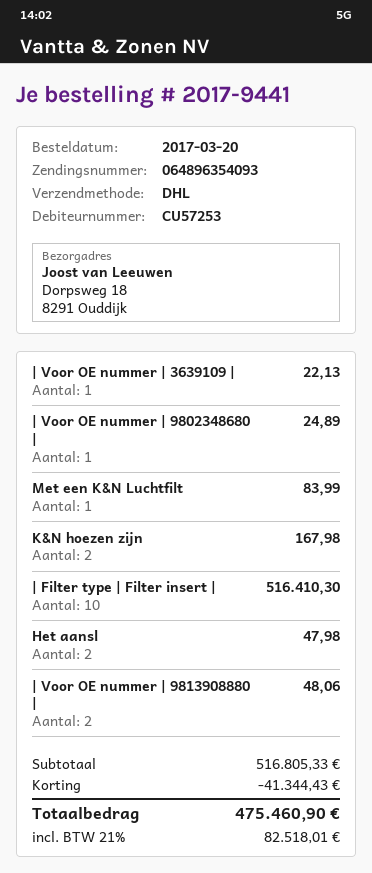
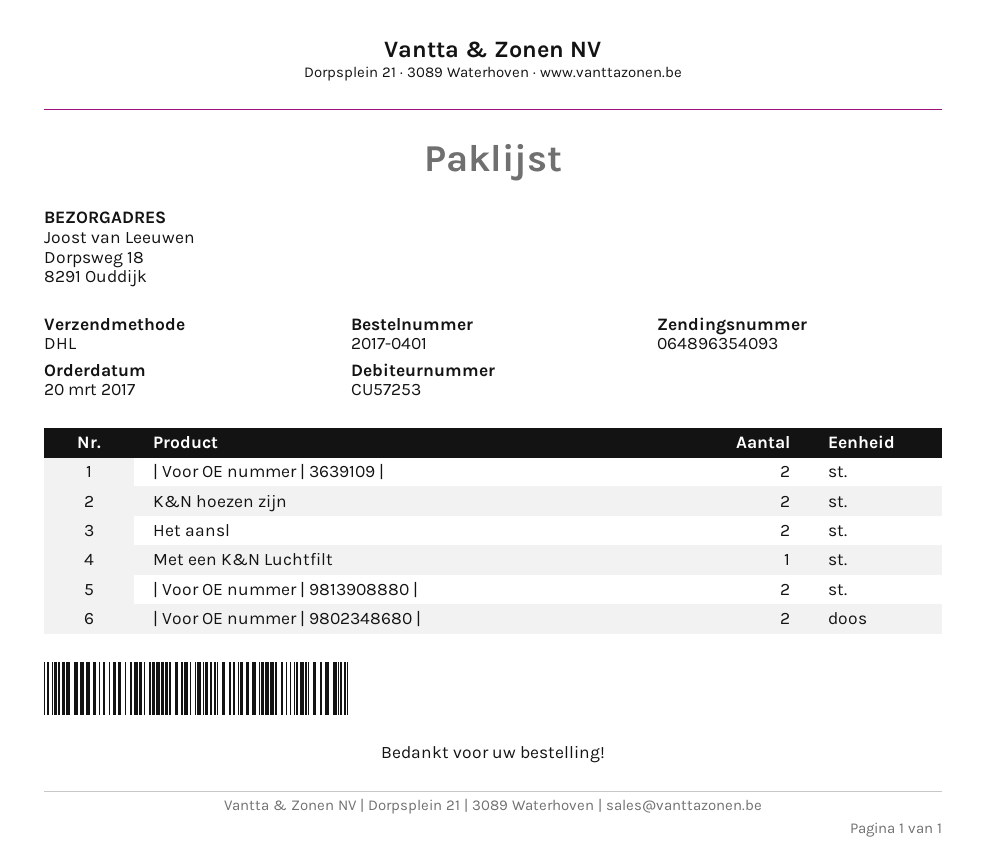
order number: 2017-9441 -> 2017-0401
| Voor OE nummer | 3639109 |: 1 -> 2
| Voor OE nummer | 9802348680 |: 1 -> 2
| Filter type | Filter insert |: 10 -> none

